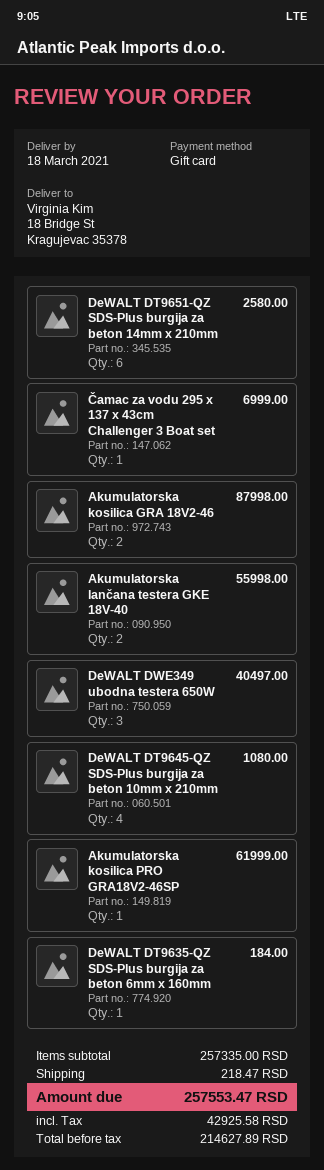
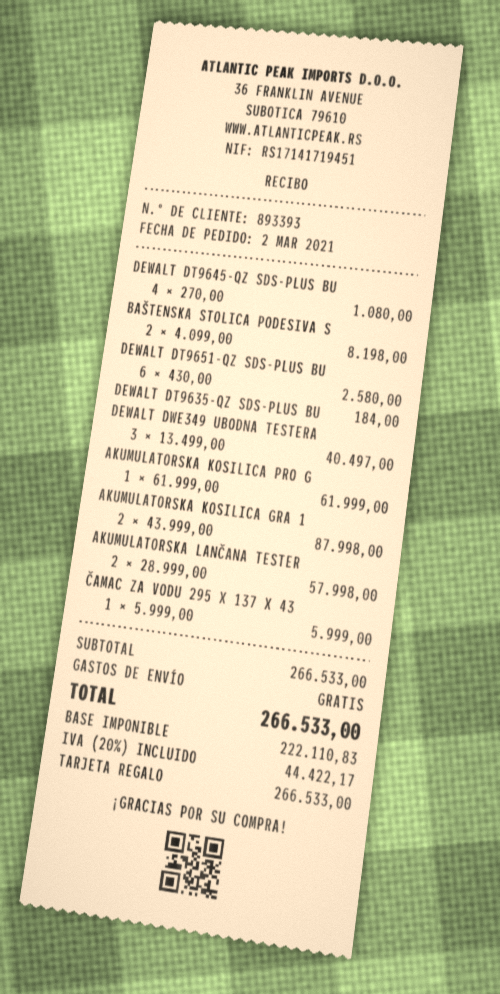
Čamac za vodu 295 x 137 x 43cm Challenger 3 Boat set: 1 for 6999.00 -> 1 for 5999.00
Akumulatorska lančana testera GKE 18V-40: 2 for 55998.00 -> 2 for 57998.00
BAŠTENSKA STOLICA PODESIVA S: none -> 2 for 8198.00
subtotal: 257335.00 -> 266533.00
shipping: 218.47 -> 0.00
net: 214627.89 -> 222110.83
tax: 42925.58 -> 44422.17
total: 257553.47 -> 266533.00

